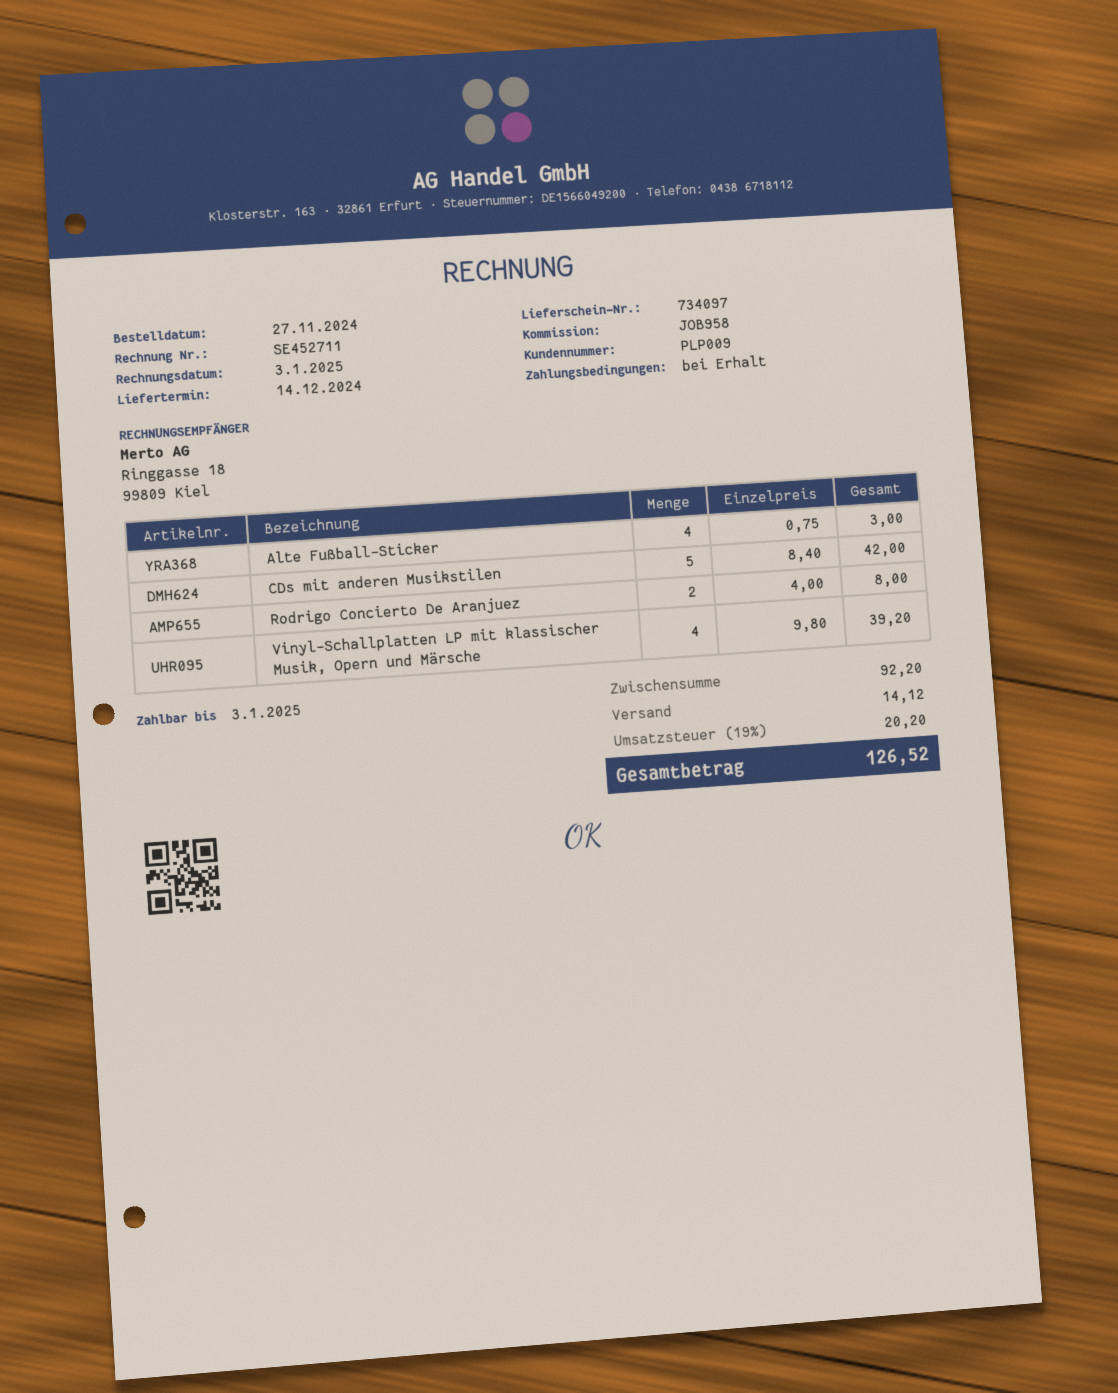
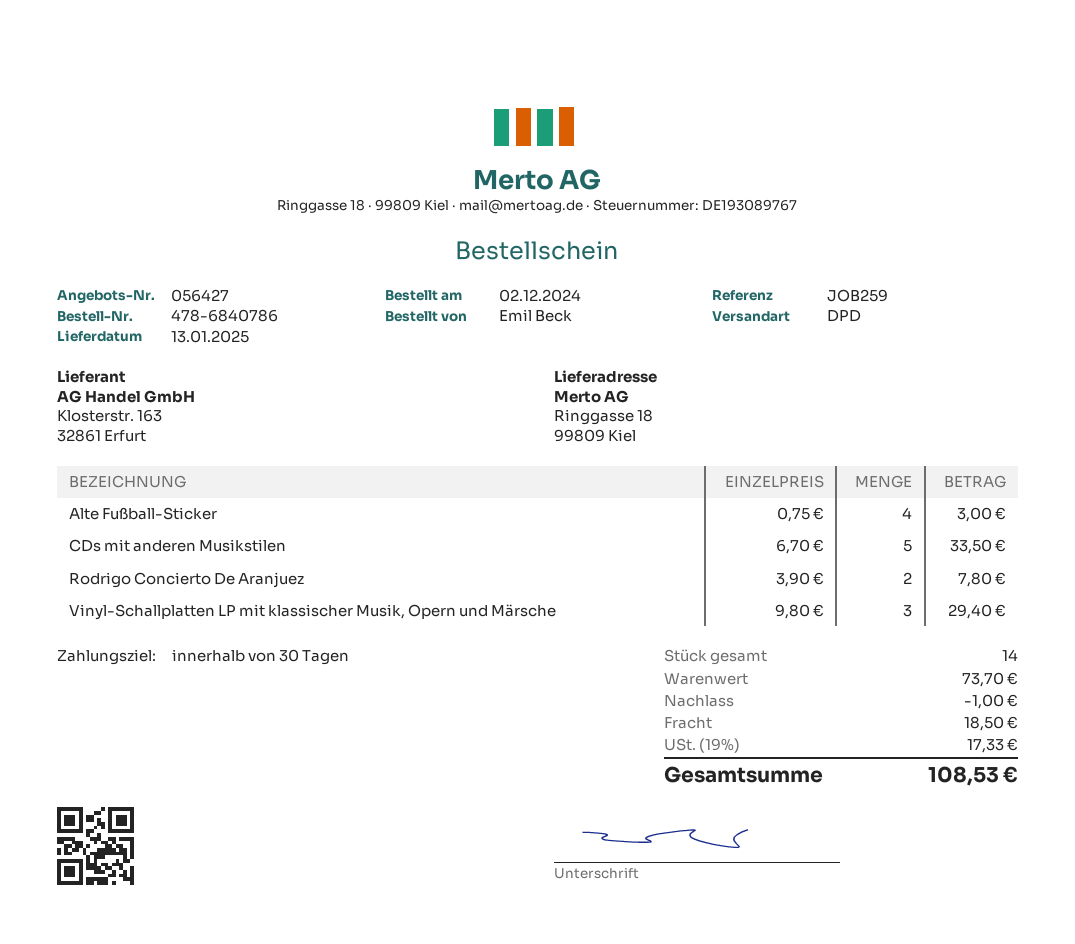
order date: 2024-11-27 -> 2024-12-02
delivery date: 2024-12-14 -> 2025-01-13
payment terms: on receipt -> 30 days
reference: JOB958 -> JOB259
CDs mit anderen Musikstilen: 5 x 8.40 = 42.00 -> 5 x 6.70 = 33.50
Rodrigo Concierto De Aranjuez: 2 x 4.00 = 8.00 -> 2 x 3.90 = 7.80
Vinyl-Schallplatten LP mit klassischer Musik, Opern und Märsche: 4 x 9.80 = 39.20 -> 3 x 9.80 = 29.40
subtotal: 92.20 -> 73.70
discount: none -> 1.00
shipping: 14.12 -> 18.50
tax: 19% = 20.20 -> 19% = 17.33
total: 126.52 -> 108.53

